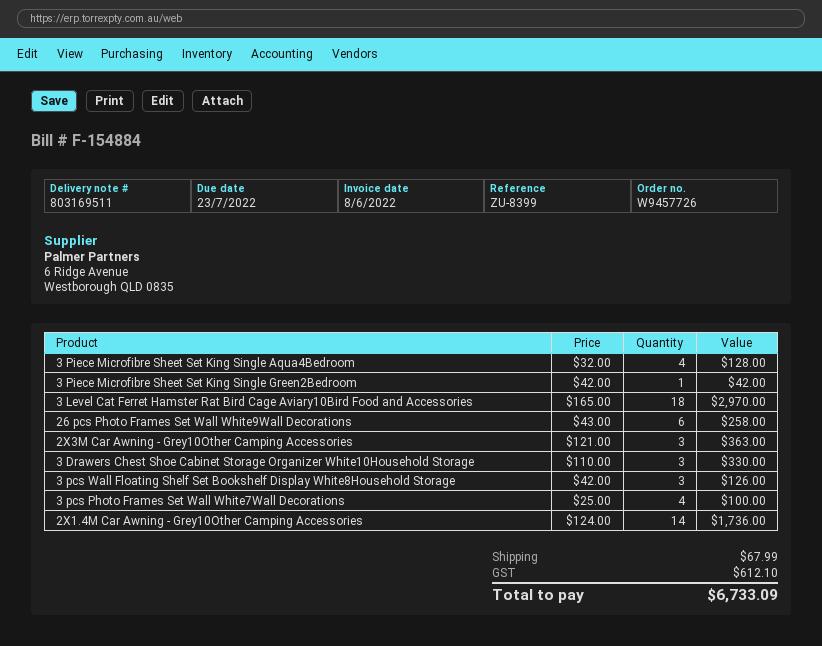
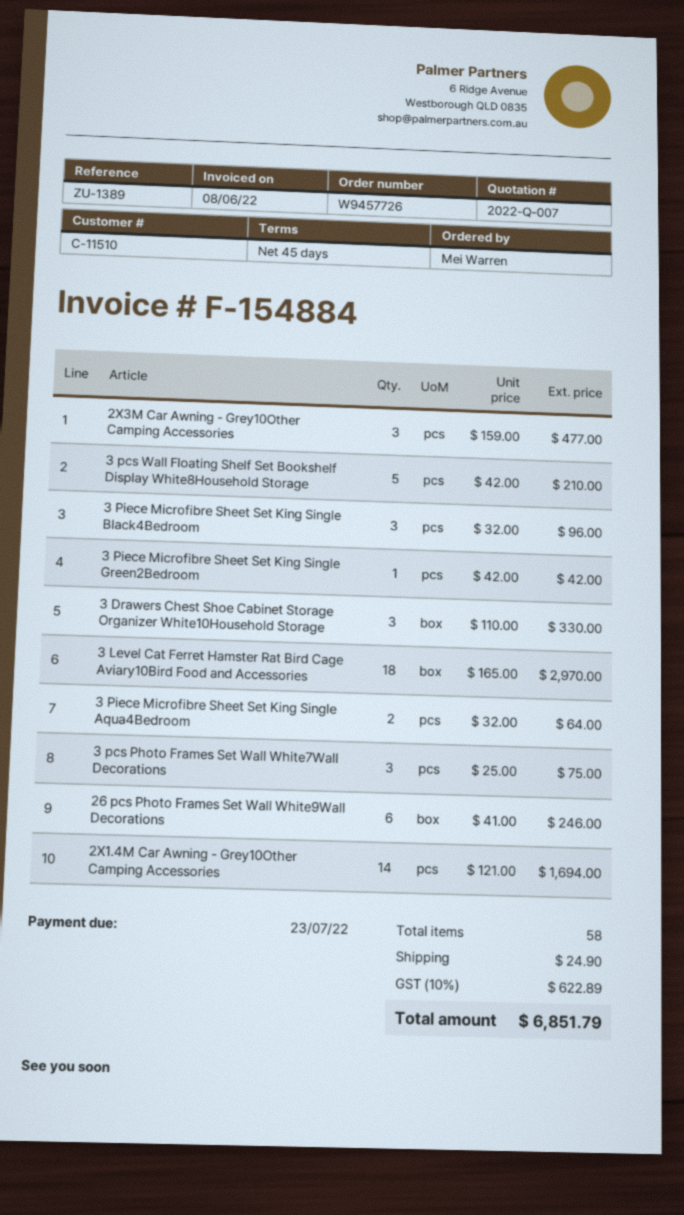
reference: ZU-8399 -> ZU-1389
3 Piece Microfibre Sheet Set King Single Aqua4Bedroom: 4 x 32.00 = 128.00 -> 2 x 32.00 = 64.00
26 pcs Photo Frames Set Wall White9Wall Decorations: 6 x 43.00 = 258.00 -> 6 x 41.00 = 246.00
2X3M Car Awning - Grey10Other Camping Accessories: 3 x 121.00 = 363.00 -> 3 x 159.00 = 477.00
3 pcs Wall Floating Shelf Set Bookshelf Display White8Household Storage: 3 x 42.00 = 126.00 -> 5 x 42.00 = 210.00
3 pcs Photo Frames Set Wall White7Wall Decorations: 4 x 25.00 = 100.00 -> 3 x 25.00 = 75.00
2X1.4M Car Awning - Grey10Other Camping Accessories: 14 x 124.00 = 1736.00 -> 14 x 121.00 = 1694.00
3 Piece Microfibre Sheet Set King Single Black4Bedroom: none -> 3 x 32.00 = 96.00
shipping: 67.99 -> 24.90
tax: 612.10 -> 622.89
total: 6733.09 -> 6851.79

